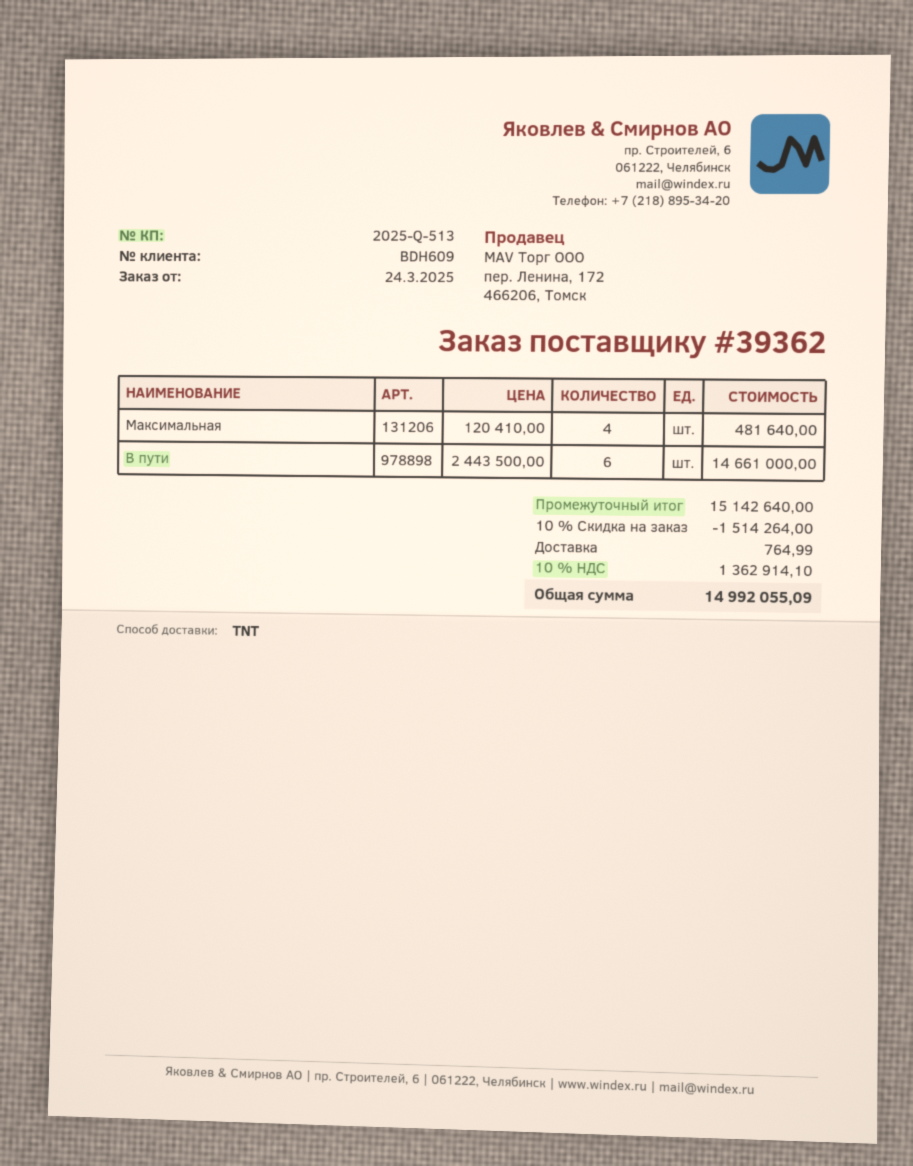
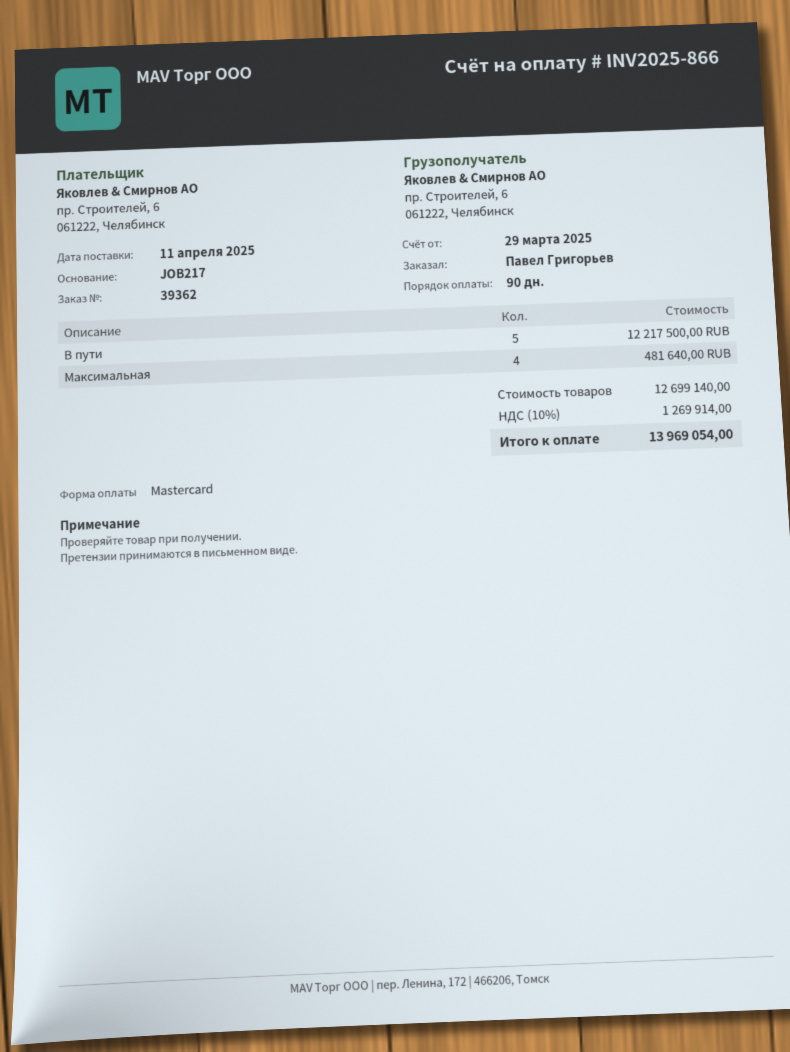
В пути: 6 for 14661000.00 -> 5 for 12217500.00
subtotal: 15142640.00 -> 12699140.00
discount: 10% = 1514264.00 -> none
shipping: 764.99 -> none
tax: 10% = 1362914.10 -> 10% = 1269914.00
total: 14992055.09 -> 13969054.00

